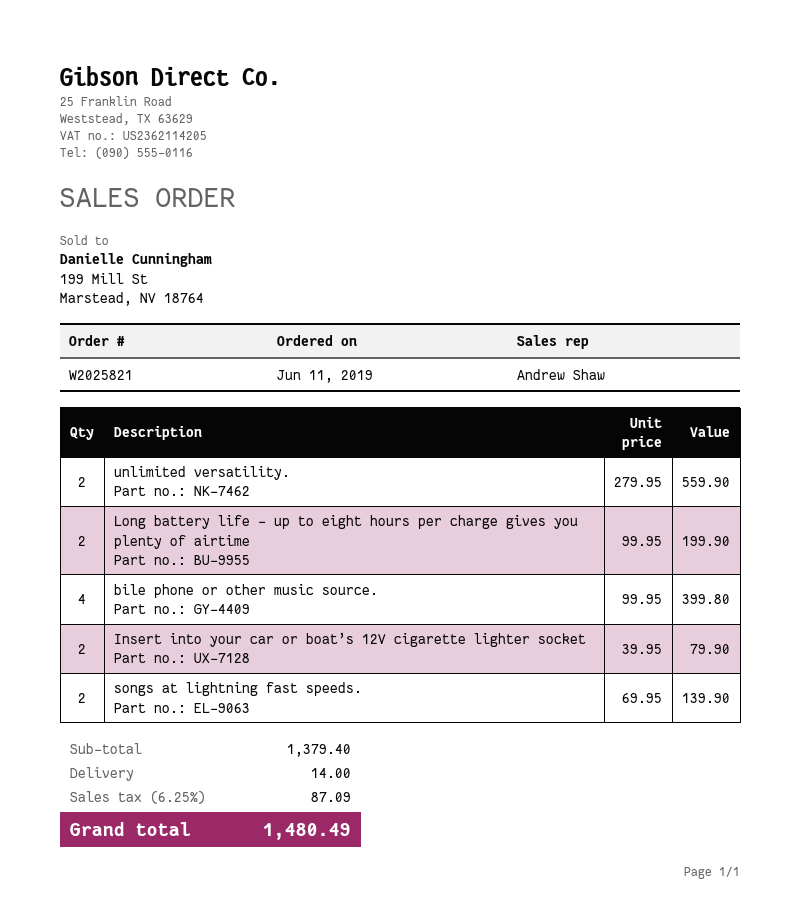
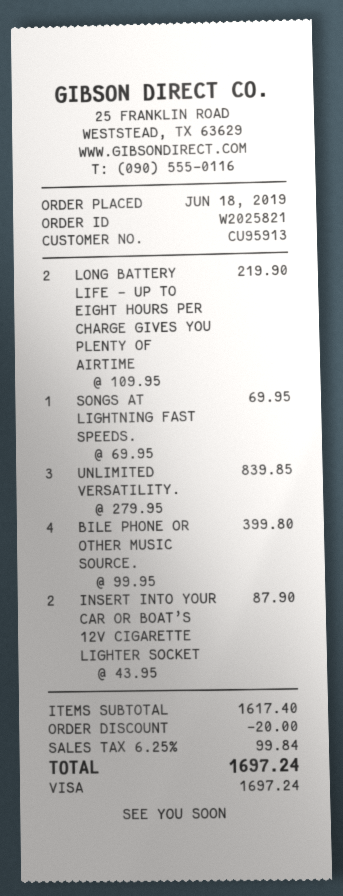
order date: 2019-06-11 -> 2019-06-18
unlimited versatility.: 2 x 279.95 = 559.90 -> 3 x 279.95 = 839.85
Long battery life - up to eight hours per charge gives you plenty of airtime: 2 x 99.95 = 199.90 -> 2 x 109.95 = 219.90
Insert into your car or boat’s 12V cigarette lighter socket: 2 x 39.95 = 79.90 -> 2 x 43.95 = 87.90
songs at lightning fast speeds.: 2 x 69.95 = 139.90 -> 1 x 69.95 = 69.95
subtotal: 1379.40 -> 1617.40
discount: none -> 20.00
shipping: 14.00 -> none
tax: 6.25% = 87.09 -> 6.25% = 99.84
total: 1480.49 -> 1697.24

